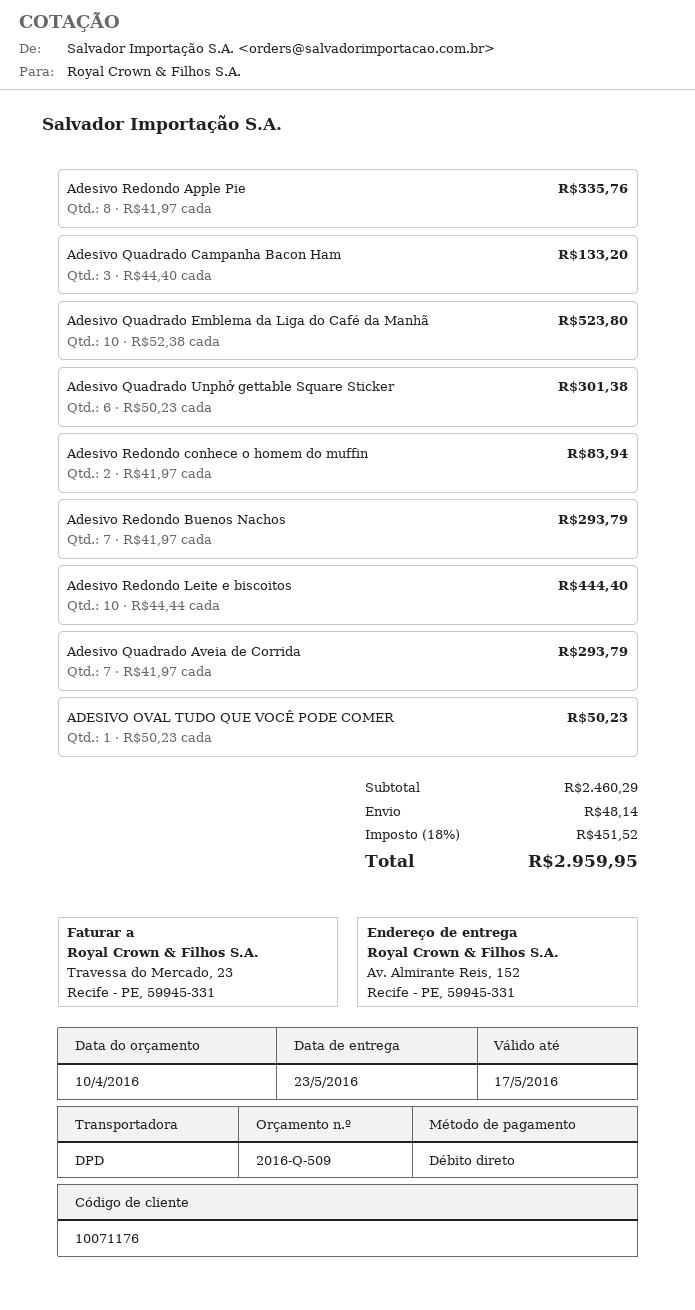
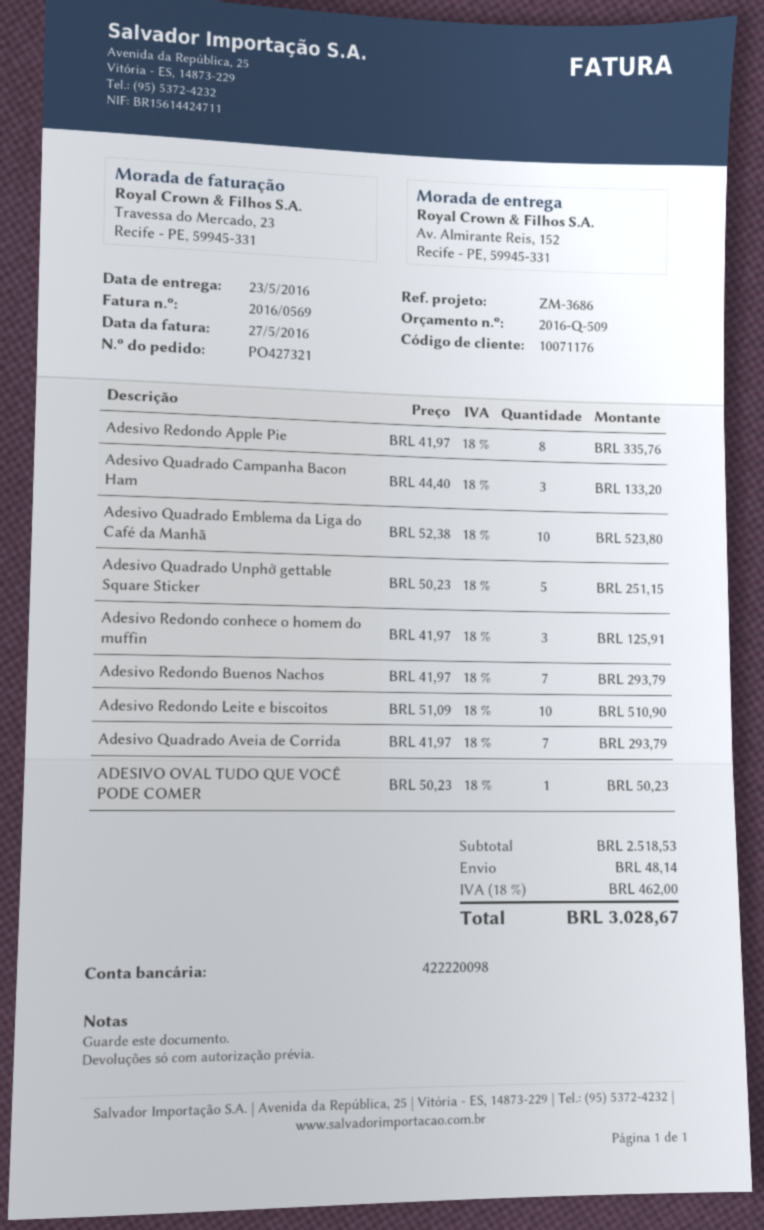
Adesivo Quadrado Unphở gettable Square Sticker: 6 x 50.23 = 301.38 -> 5 x 50.23 = 251.15
Adesivo Redondo conhece o homem do muffin: 2 x 41.97 = 83.94 -> 3 x 41.97 = 125.91
Adesivo Redondo Leite e biscoitos: 10 x 44.44 = 444.40 -> 10 x 51.09 = 510.90
subtotal: 2460.29 -> 2518.53
tax: 18% = 451.52 -> 18% = 462.00
total: 2959.95 -> 3028.67

